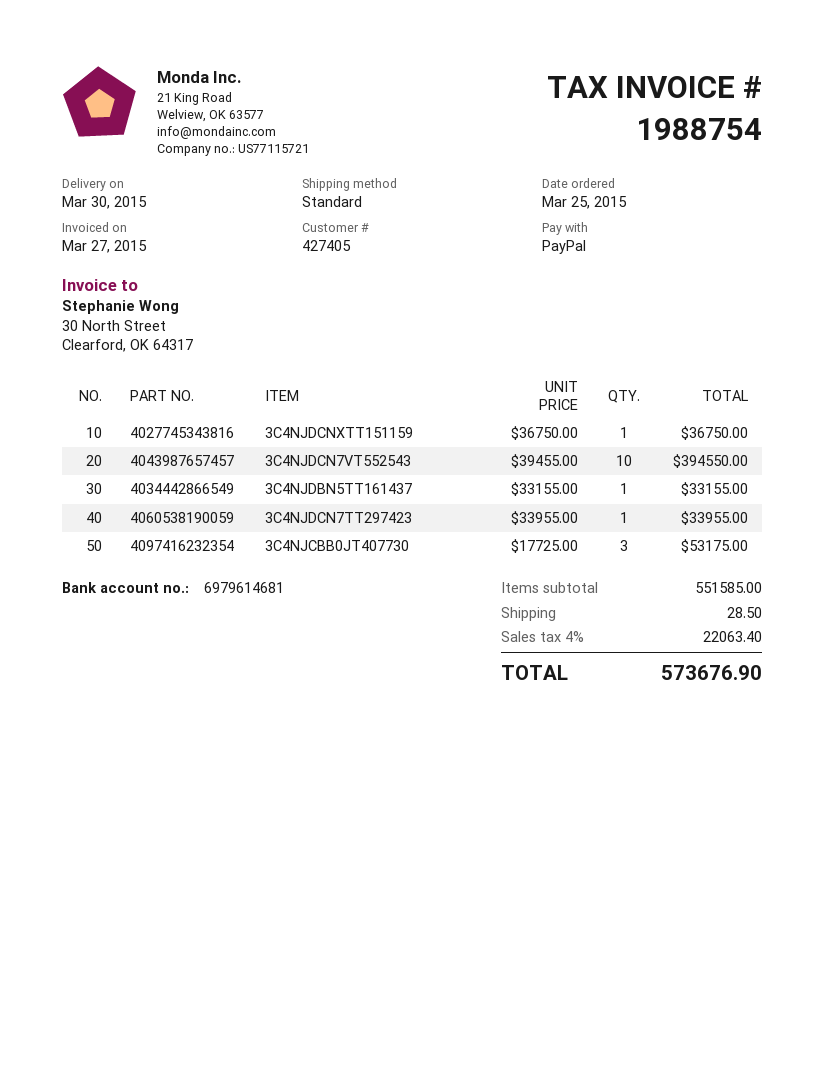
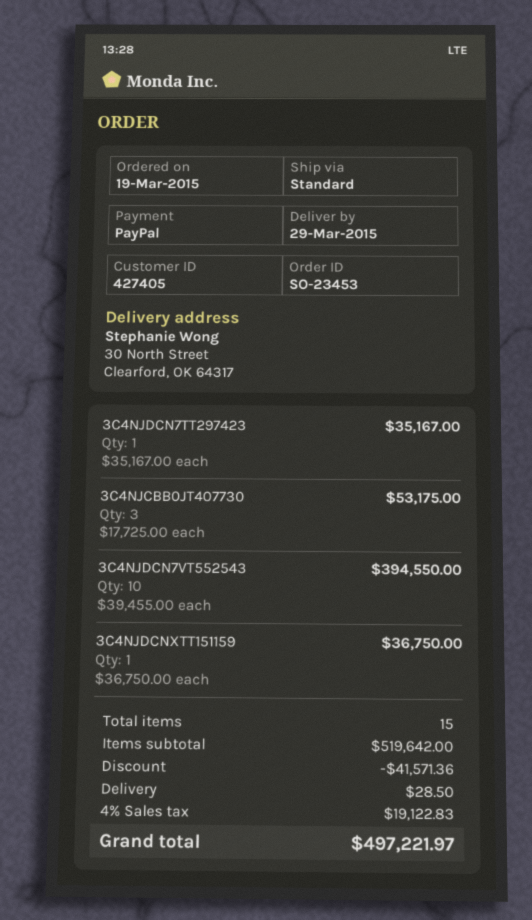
order date: 2015-03-25 -> 2015-03-19
delivery date: 2015-03-30 -> 2015-03-29
3C4NJDBN5TT161437: 1 x 33155.00 = 33155.00 -> none
3C4NJDCN7TT297423: 1 x 33955.00 = 33955.00 -> 1 x 35167.00 = 35167.00
subtotal: 551585.00 -> 519642.00
discount: none -> 41571.36
tax: 4% = 22063.40 -> 4% = 19122.83
total: 573676.90 -> 497221.97

